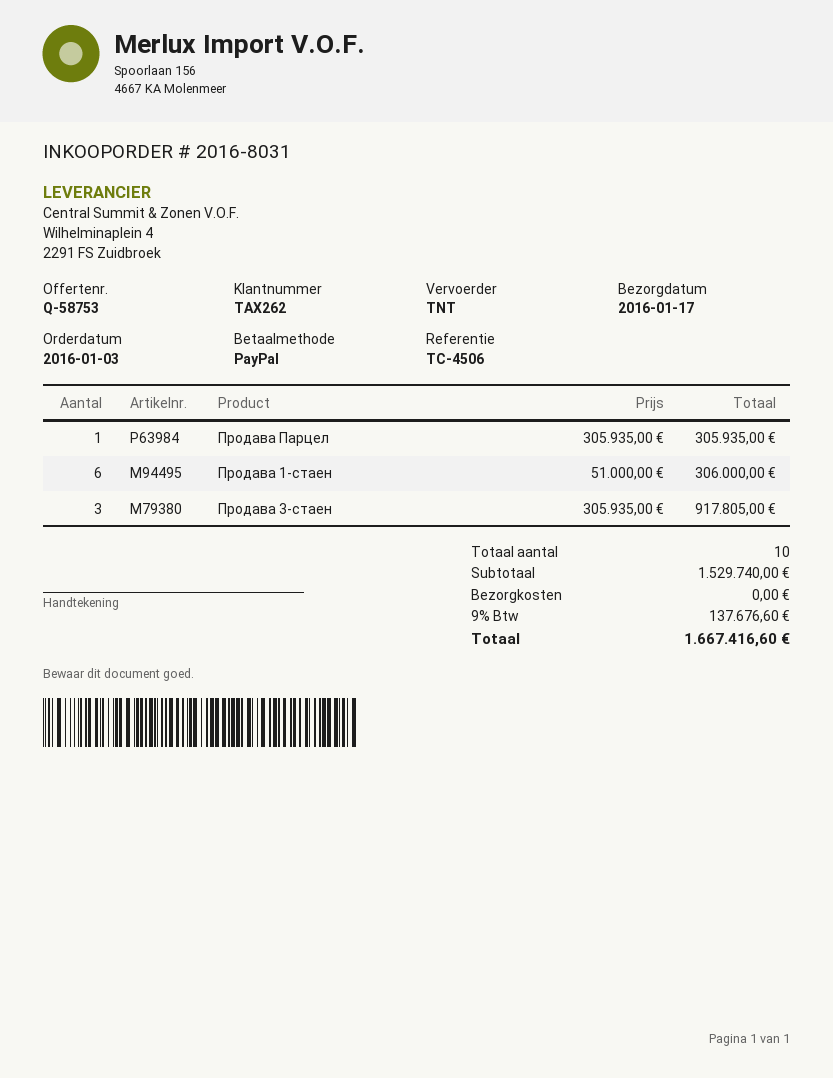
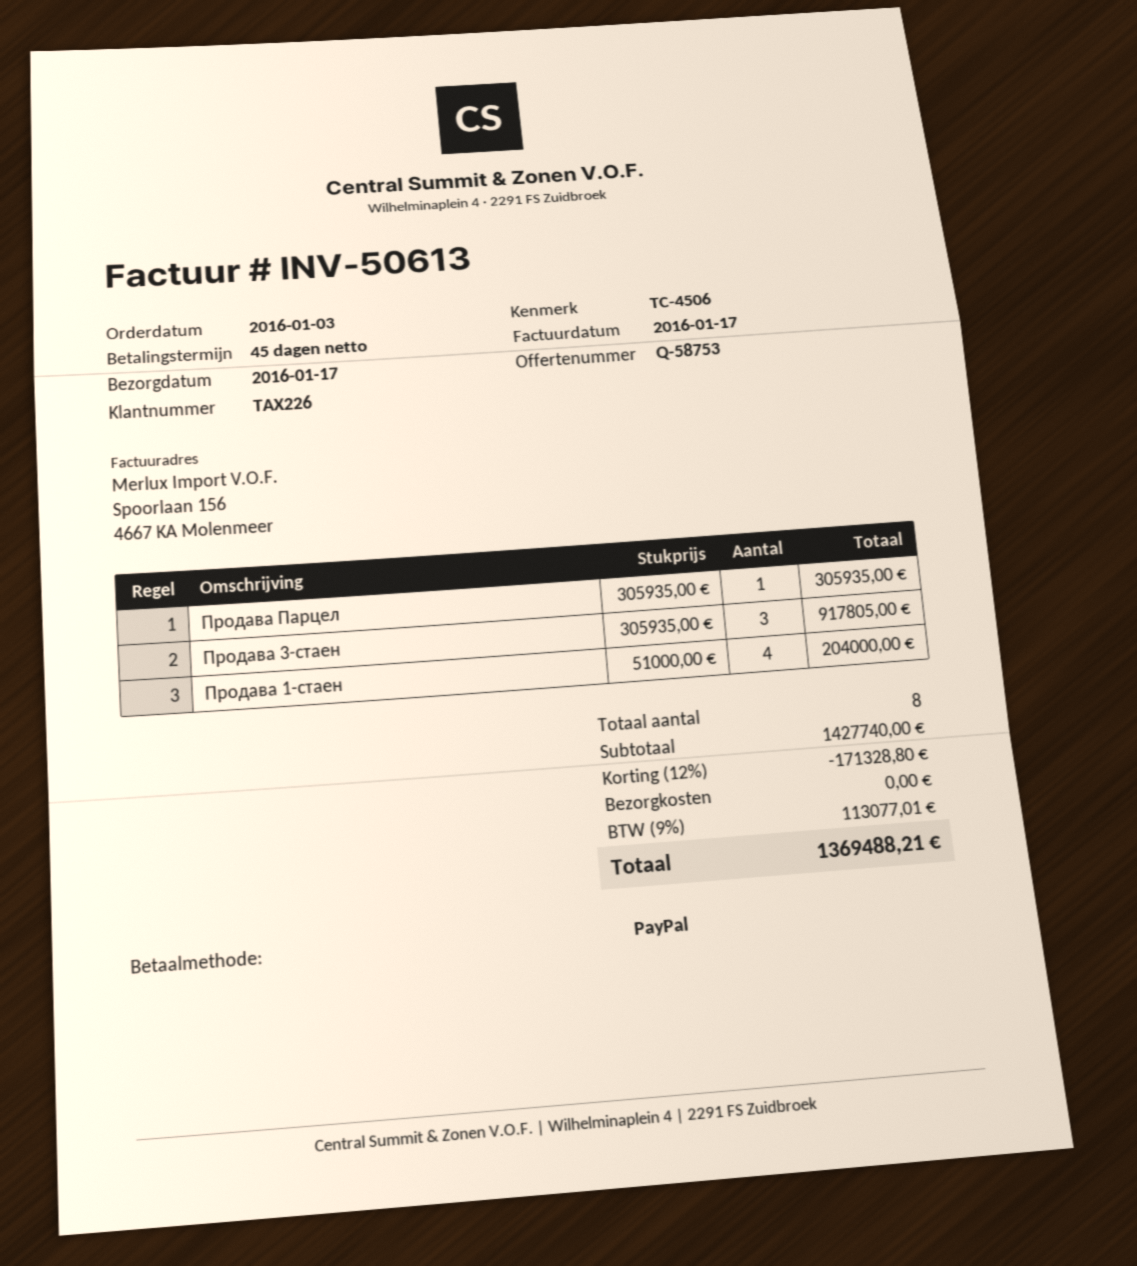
customer number: TAX262 -> TAX226
Продава 1-стаен: 6 x 51000.00 = 306000.00 -> 4 x 51000.00 = 204000.00
total quantity: 10 -> 8
subtotal: 1529740.00 -> 1427740.00
discount: none -> 12% = 171328.80
tax: 9% = 137676.60 -> 9% = 113077.01
total: 1667416.60 -> 1369488.21

